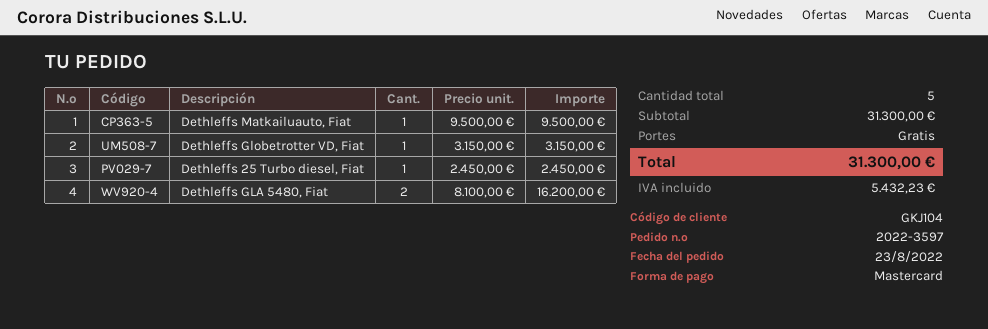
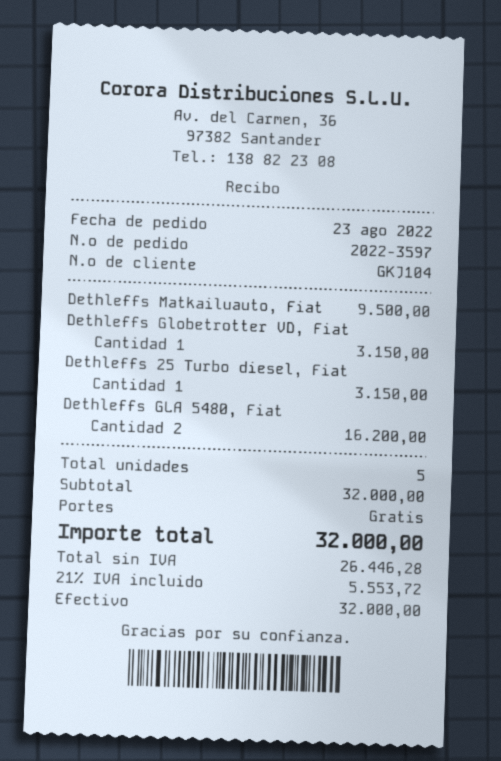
payment method: Mastercard -> cash
Dethleffs 25 Turbo diesel, Fiat: 1 for 2450.00 -> 1 for 3150.00
subtotal: 31300.00 -> 32000.00
tax: 5432.23 -> 5553.72
total: 31300.00 -> 32000.00

